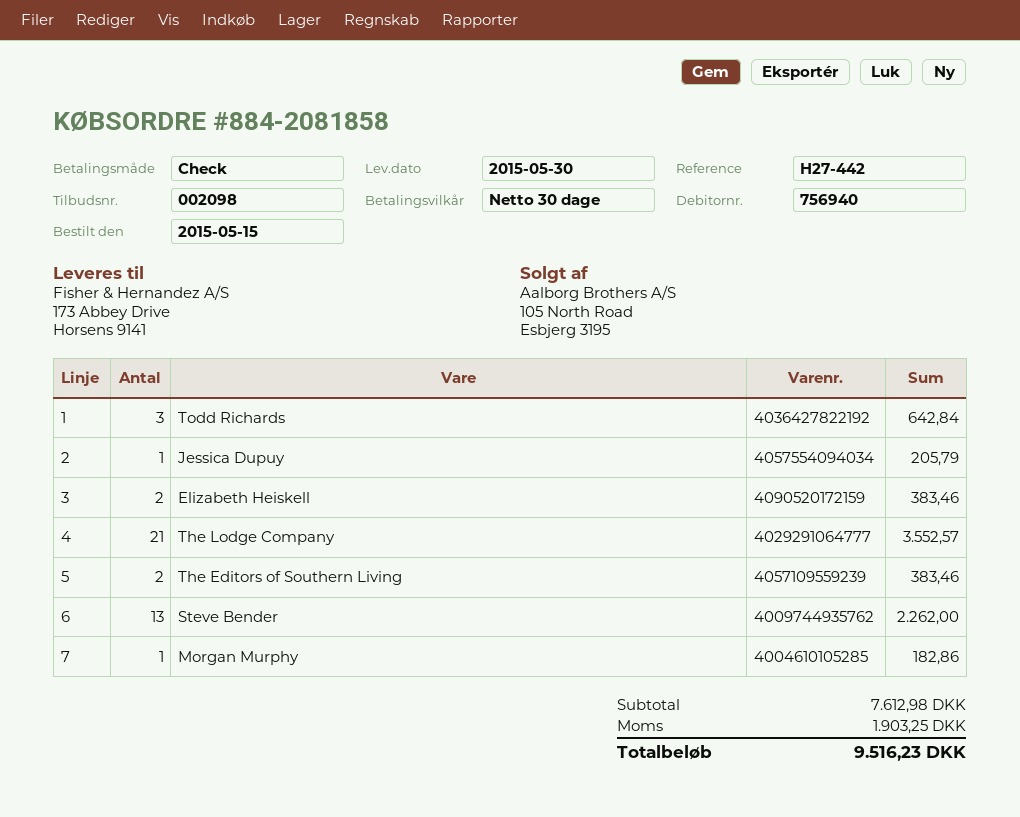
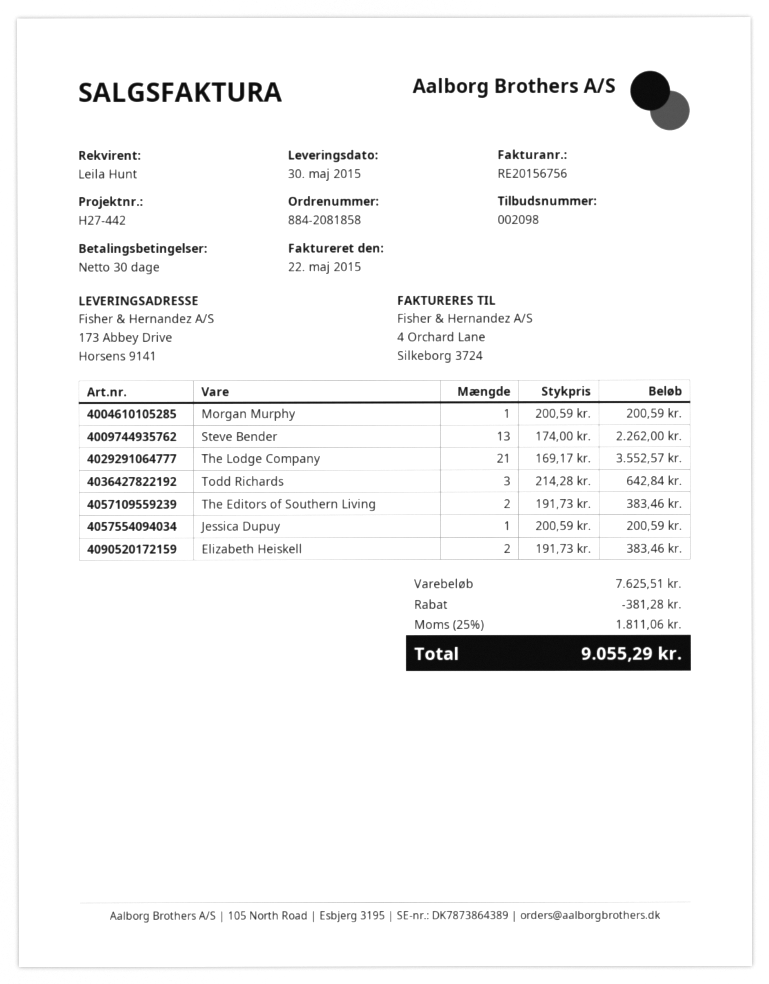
Jessica Dupuy: 1 for 205.79 -> 1 for 200.59
Morgan Murphy: 1 for 182.86 -> 1 for 200.59
subtotal: 7612.98 -> 7625.51
discount: none -> 381.28
tax: 1903.25 -> 1811.06
total: 9516.23 -> 9055.29

